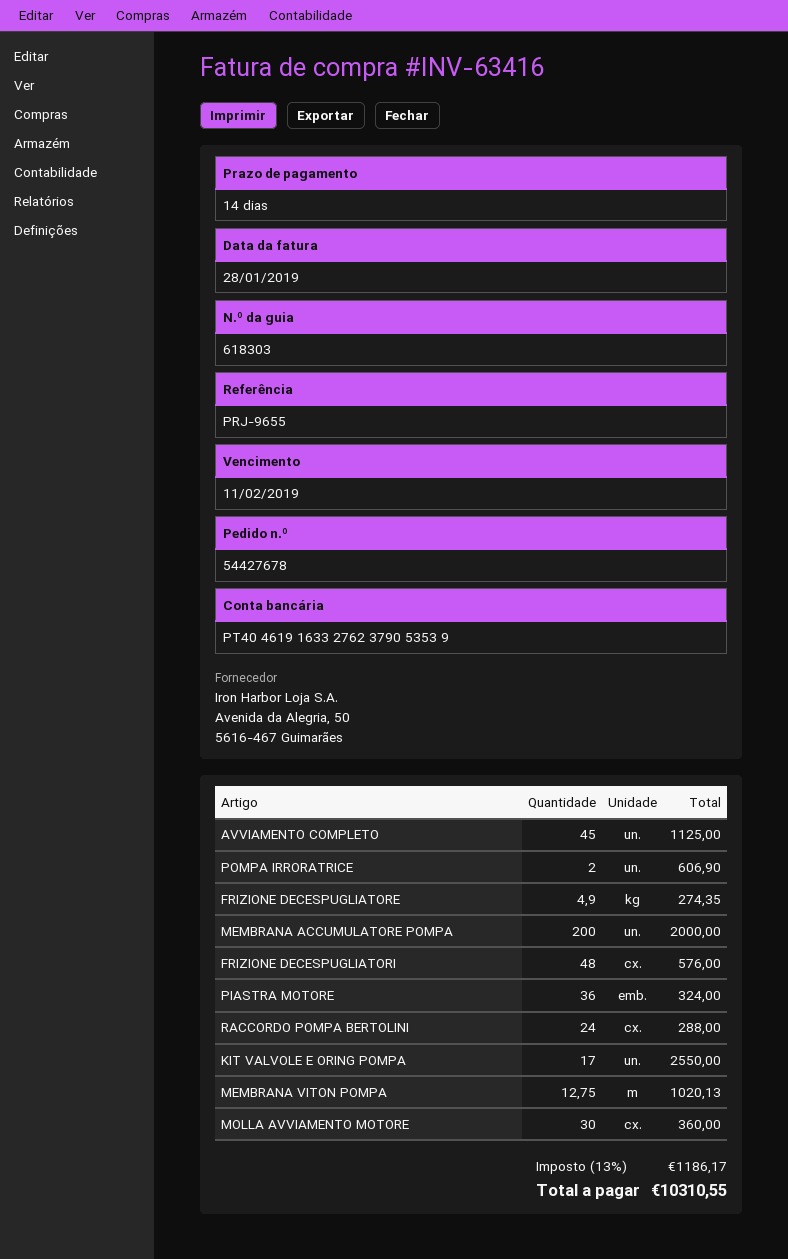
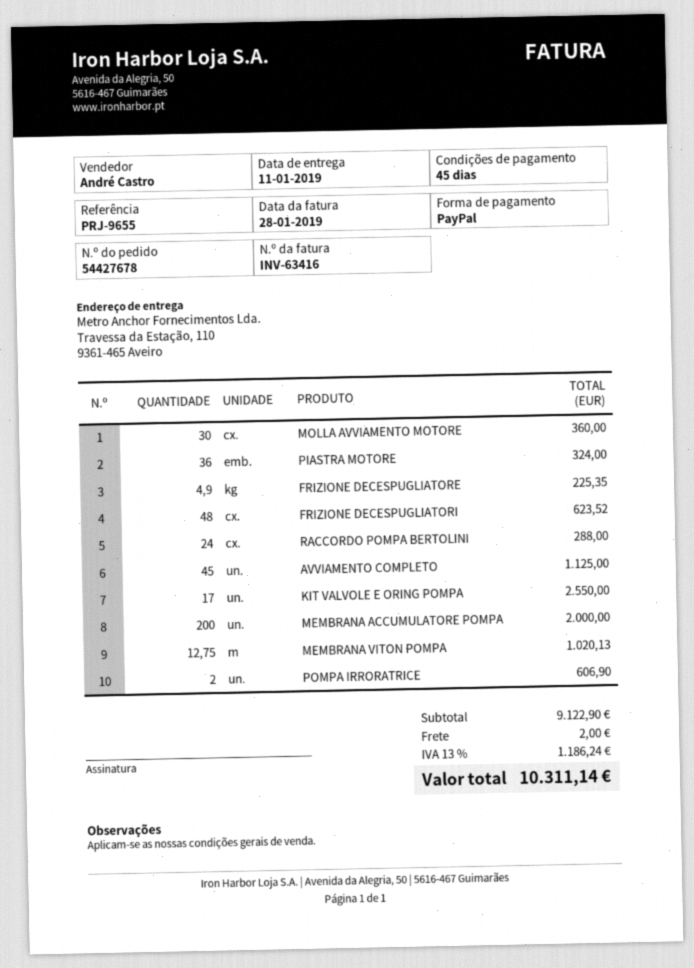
payment terms: 14 days -> 45 days
FRIZIONE DECESPUGLIATORE: 4.9 for 274.35 -> 4.9 for 225.35
FRIZIONE DECESPUGLIATORI: 48 for 576.00 -> 48 for 623.52
shipping: none -> 2.00
tax: 13% = 1186.17 -> 13% = 1186.24
total: 10310.55 -> 10311.14

